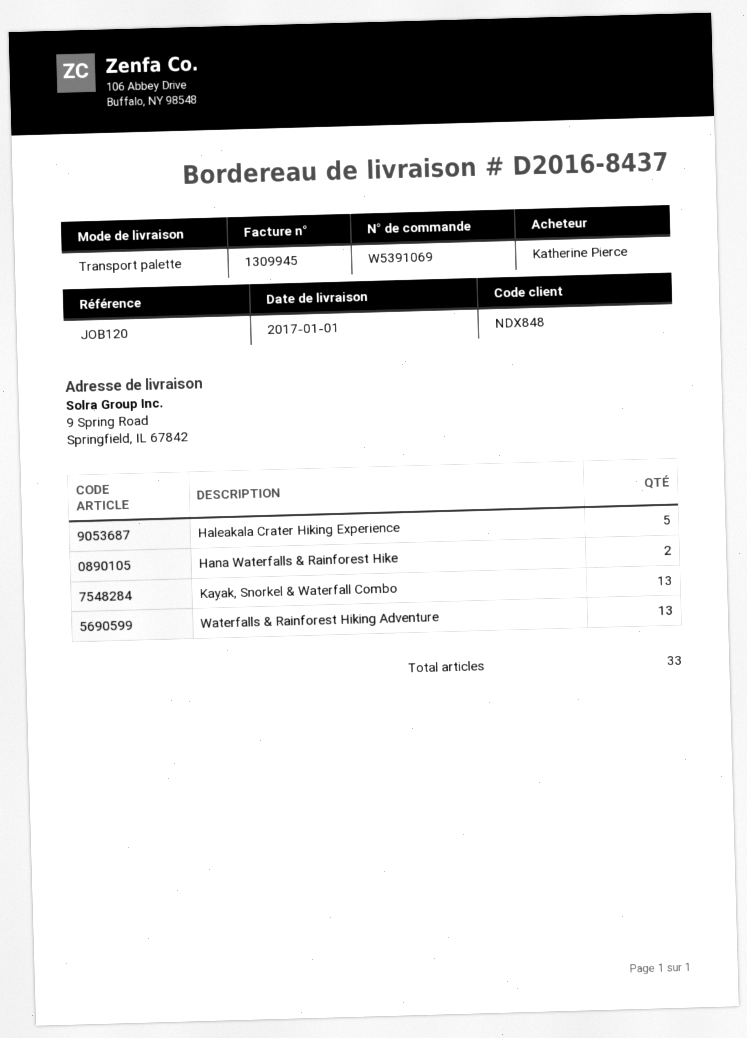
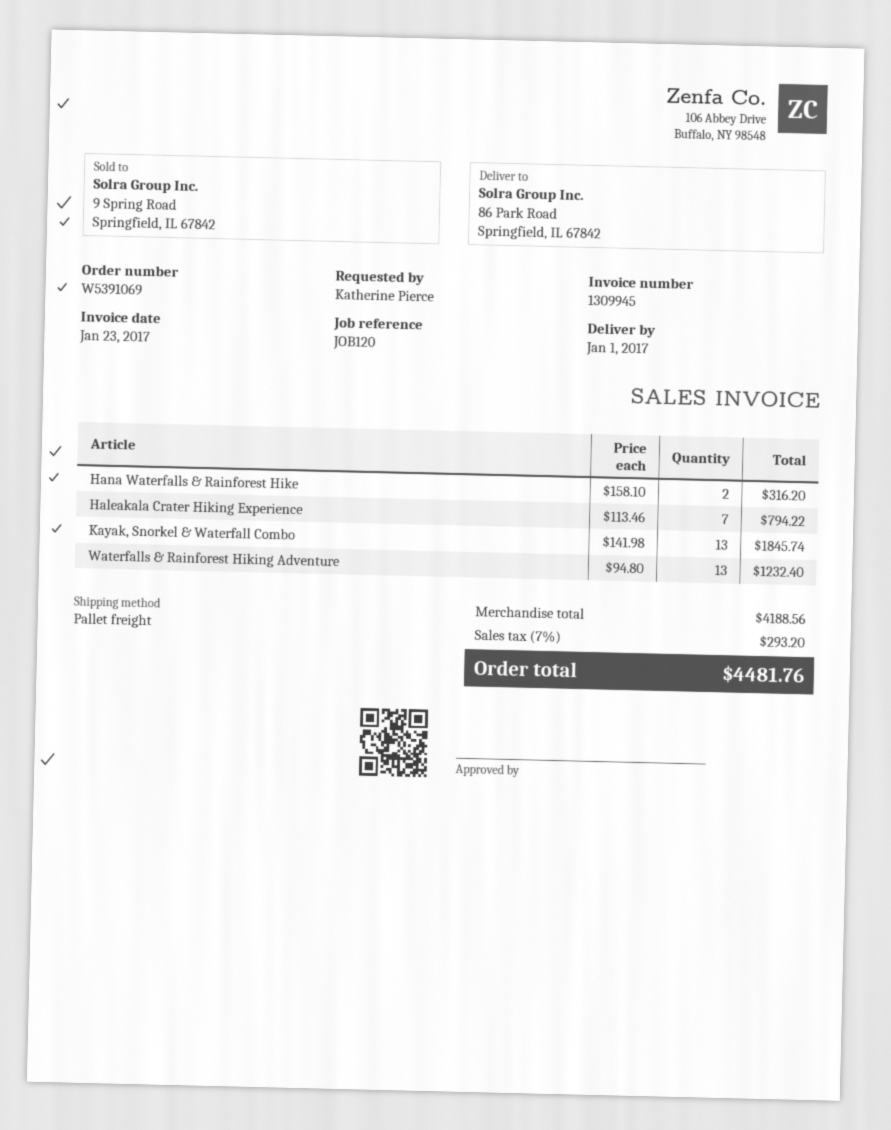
ship to: 9 Spring Road, Springfield, IL 67842 -> 86 Park Road, Springfield, IL 67842
Haleakala Crater Hiking Experience: 5 -> 7

